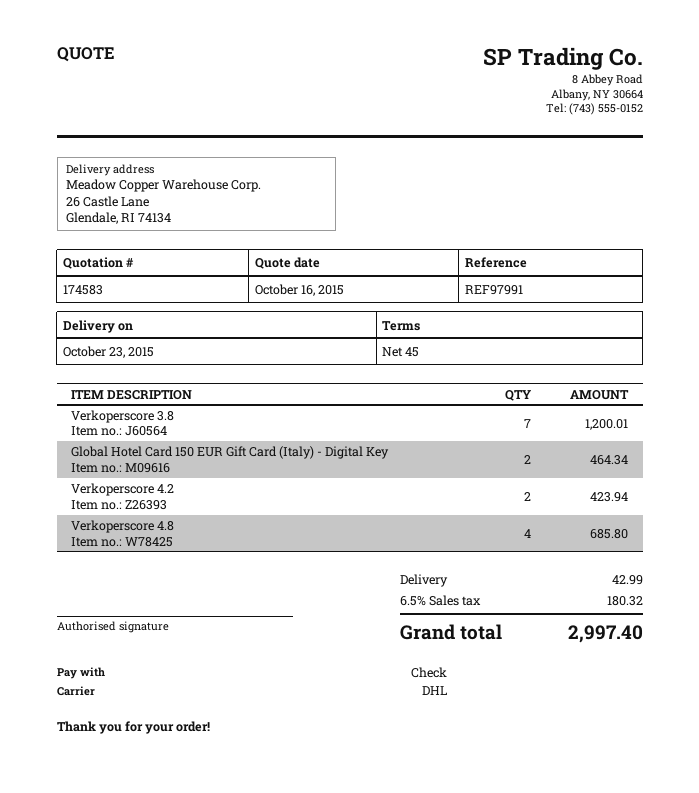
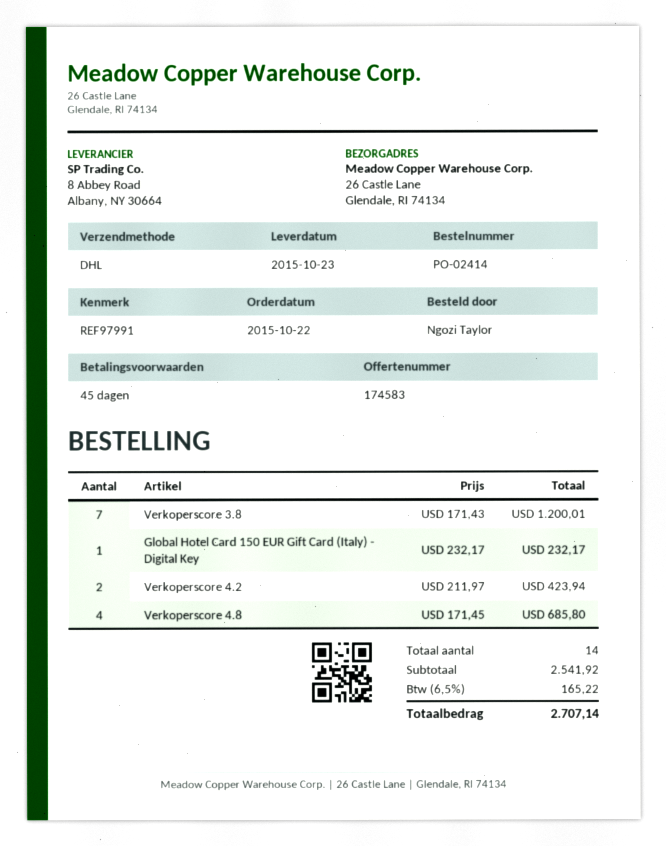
Global Hotel Card 150 EUR Gift Card (Italy) - Digital Key: 2 for 464.34 -> 1 for 232.17
shipping: 42.99 -> none
tax: 6.5% = 180.32 -> 6.5% = 165.22
total: 2997.40 -> 2707.14

